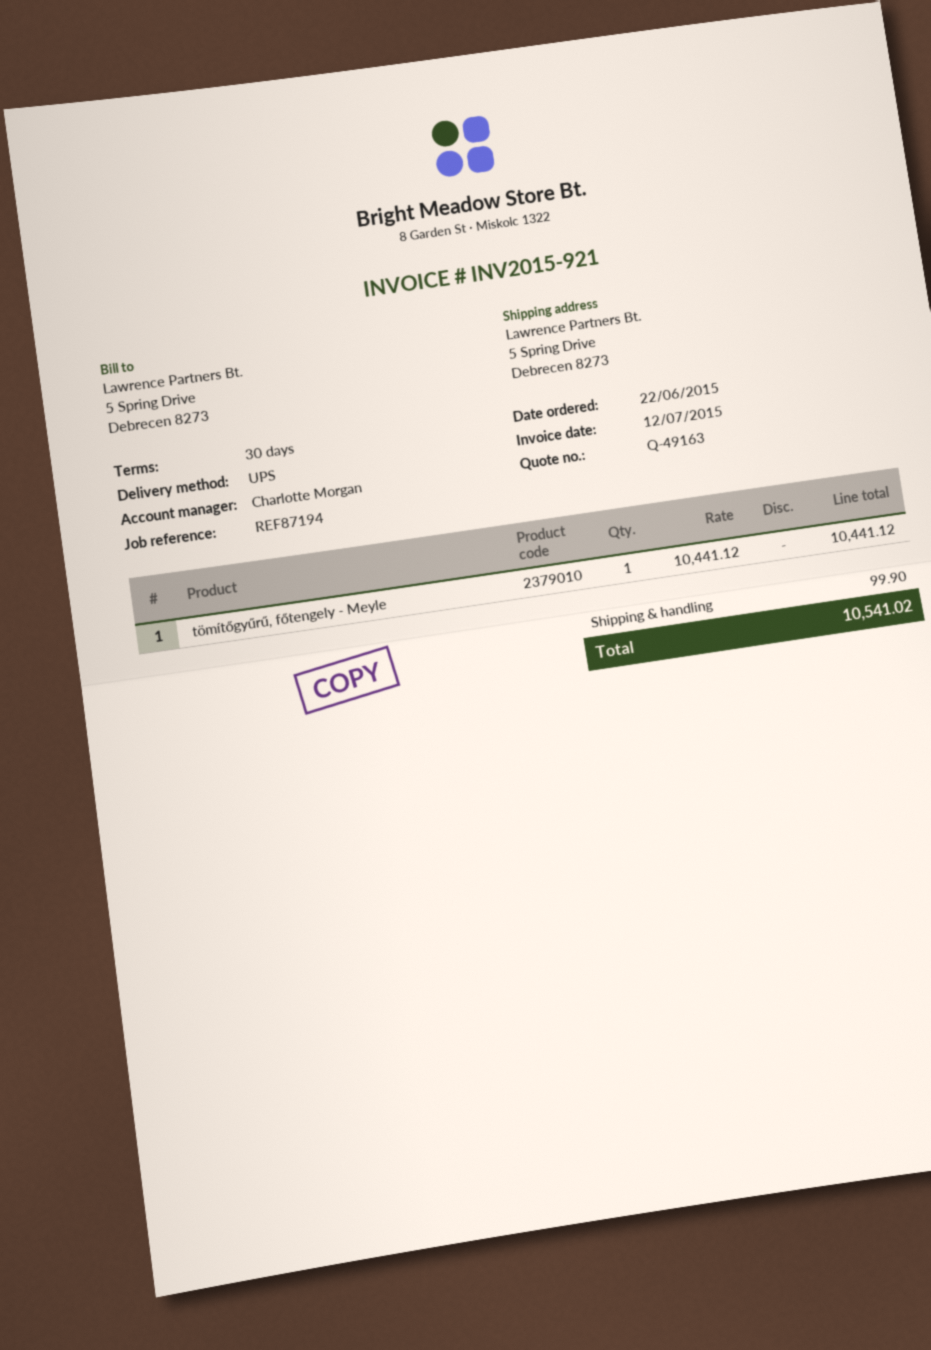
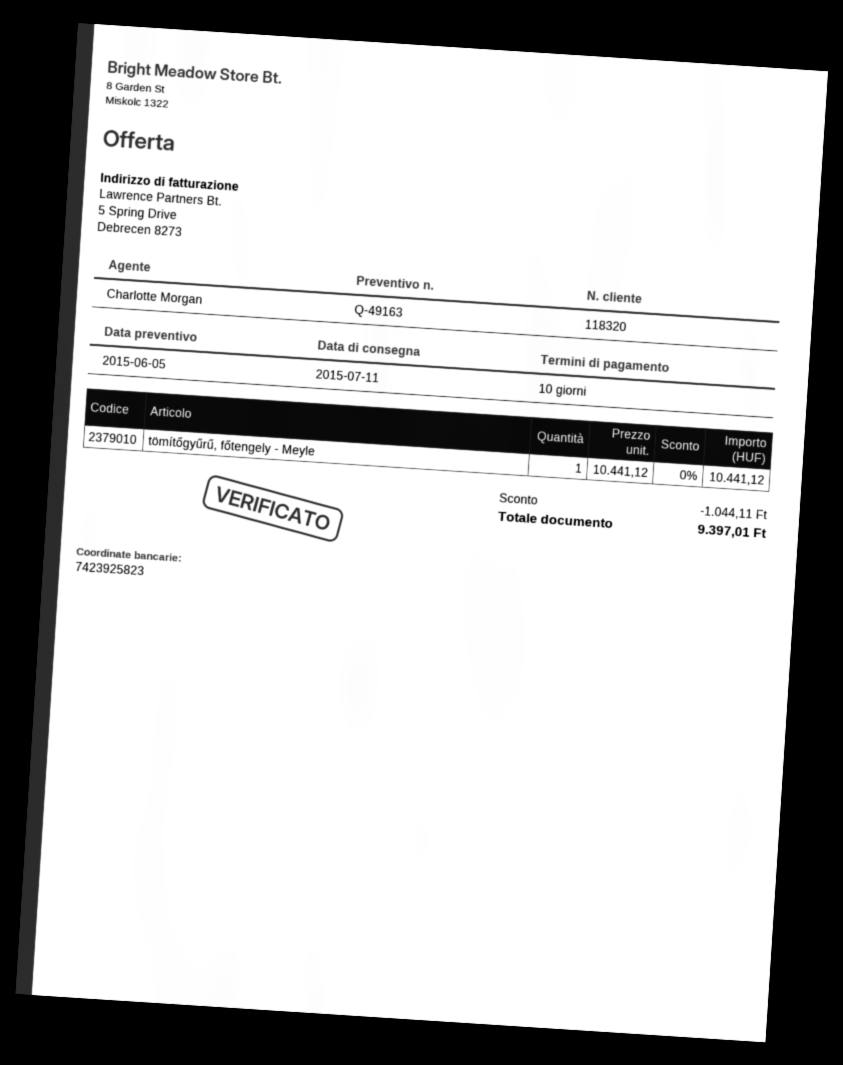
payment terms: 30 days -> 10 days
discount: none -> 1044.11
shipping: 99.90 -> none
total: 10541.02 -> 9397.01

